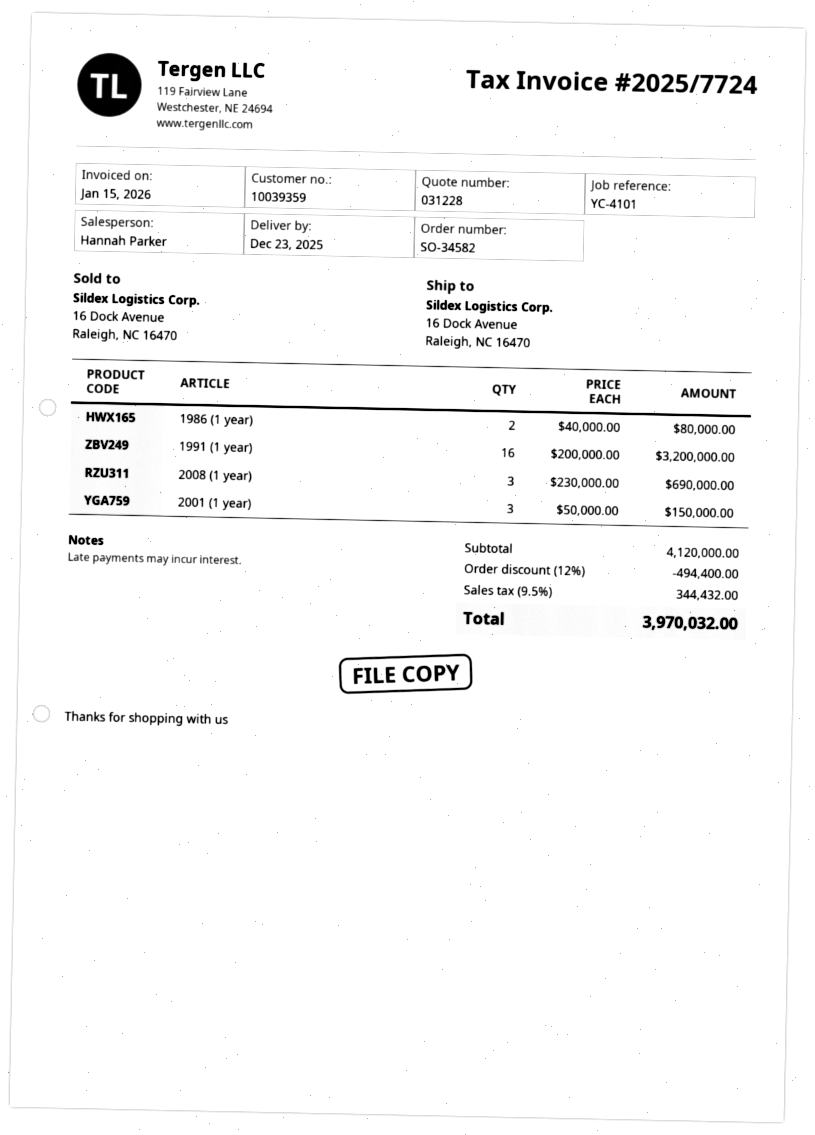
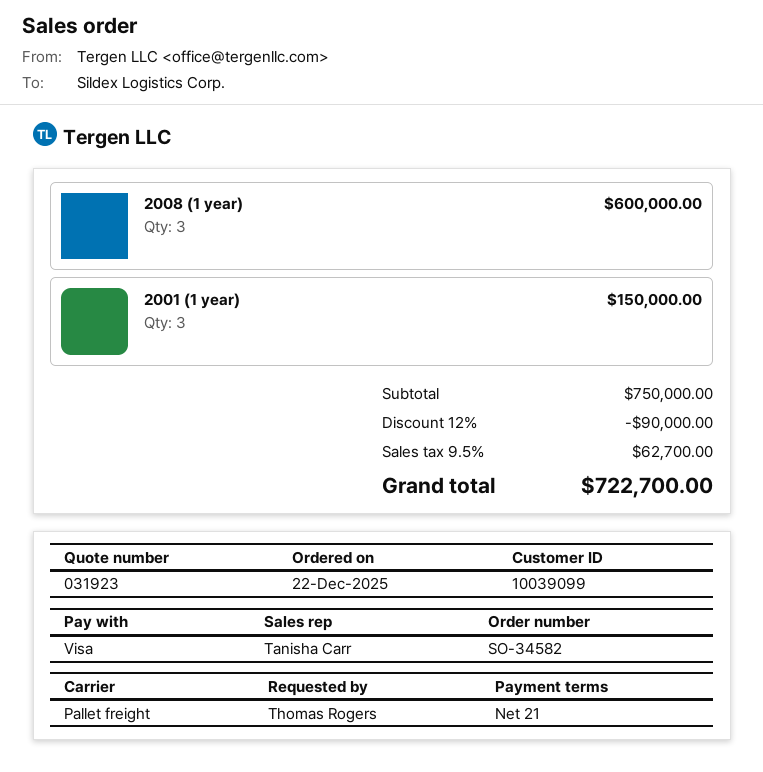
quote number: 031228 -> 031923
customer number: 10039359 -> 10039099
sales rep: Hannah Parker -> Tanisha Carr
1986 (1 year): 2 for 80000.00 -> none
1991 (1 year): 16 for 3200000.00 -> none
2008 (1 year): 3 for 690000.00 -> 3 for 600000.00
subtotal: 4120000.00 -> 750000.00
discount: 12% = 494400.00 -> 12% = 90000.00
tax: 9.5% = 344432.00 -> 9.5% = 62700.00
total: 3970032.00 -> 722700.00

